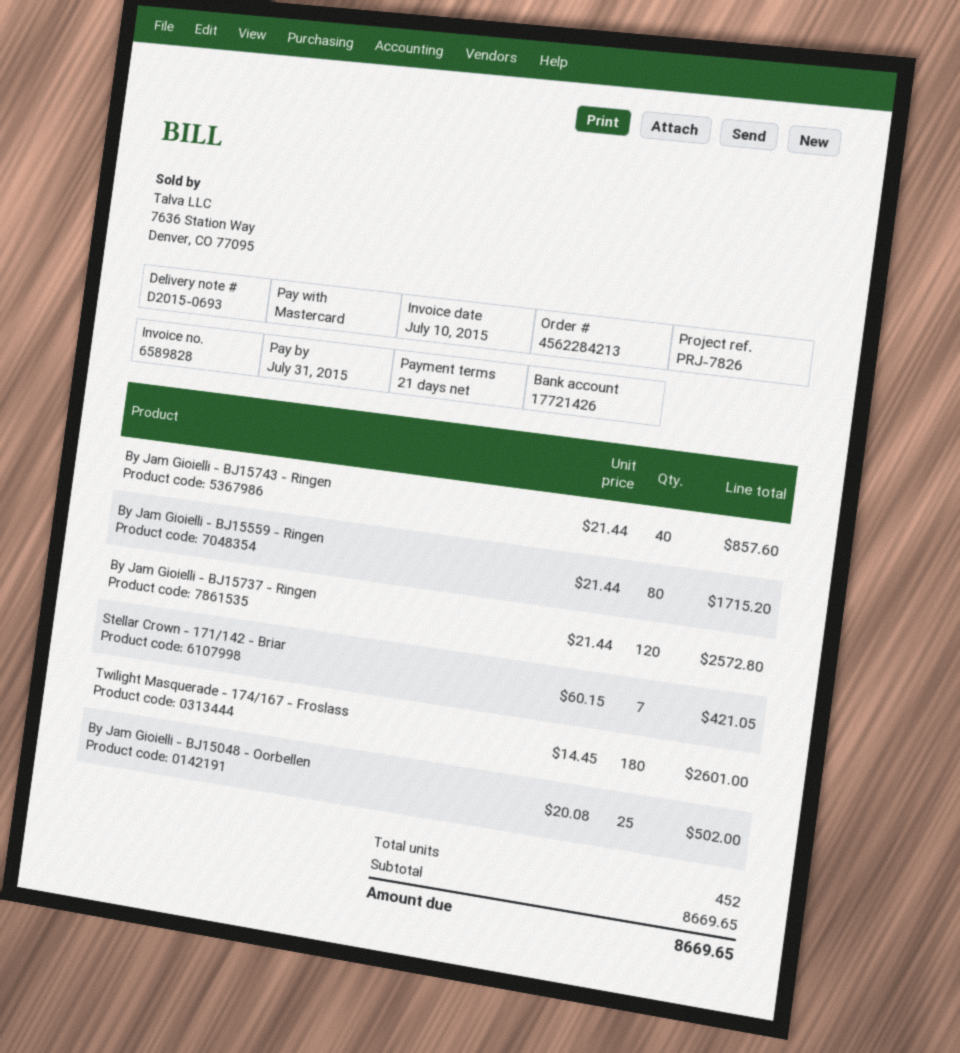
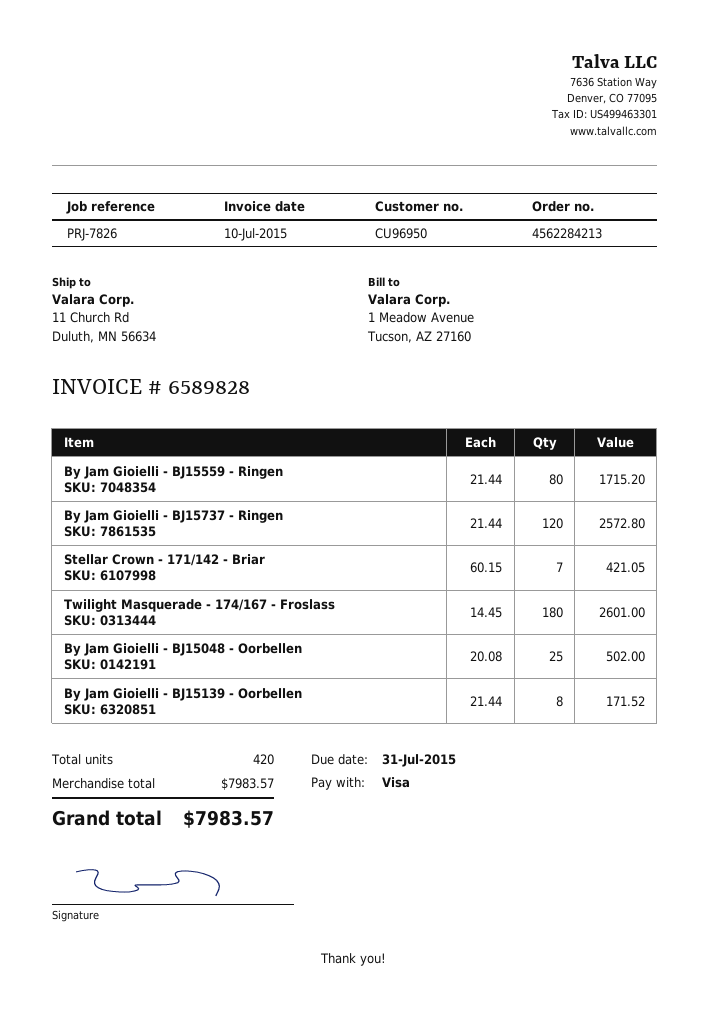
payment method: Mastercard -> Visa
By Jam Gioielli - BJ15743 - Ringen: 40 x 21.44 = 857.60 -> none
By Jam Gioielli - BJ15139 - Oorbellen: none -> 8 x 21.44 = 171.52
total quantity: 452 -> 420
subtotal: 8669.65 -> 7983.57
total: 8669.65 -> 7983.57

